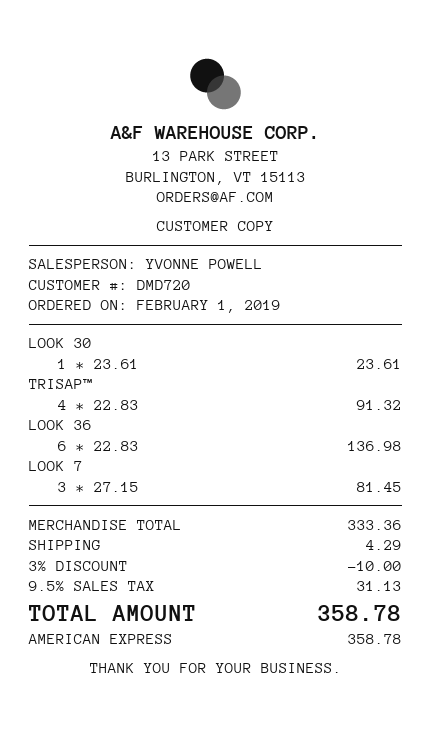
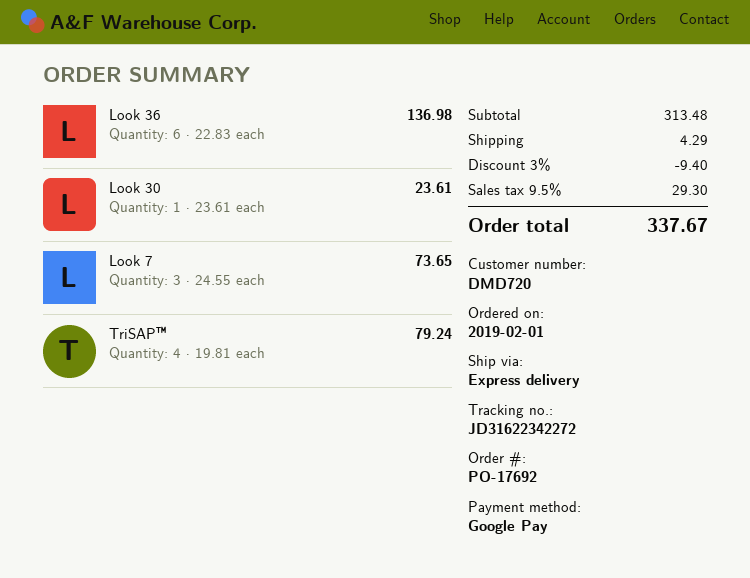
payment method: American Express -> Google Pay
TRISAP™: 4 x 22.83 = 91.32 -> 4 x 19.81 = 79.24
LOOK 7: 3 x 27.15 = 81.45 -> 3 x 24.55 = 73.65
subtotal: 333.36 -> 313.48
discount: 3% = 10.00 -> 3% = 9.40
tax: 9.5% = 31.13 -> 9.5% = 29.30
total: 358.78 -> 337.67

